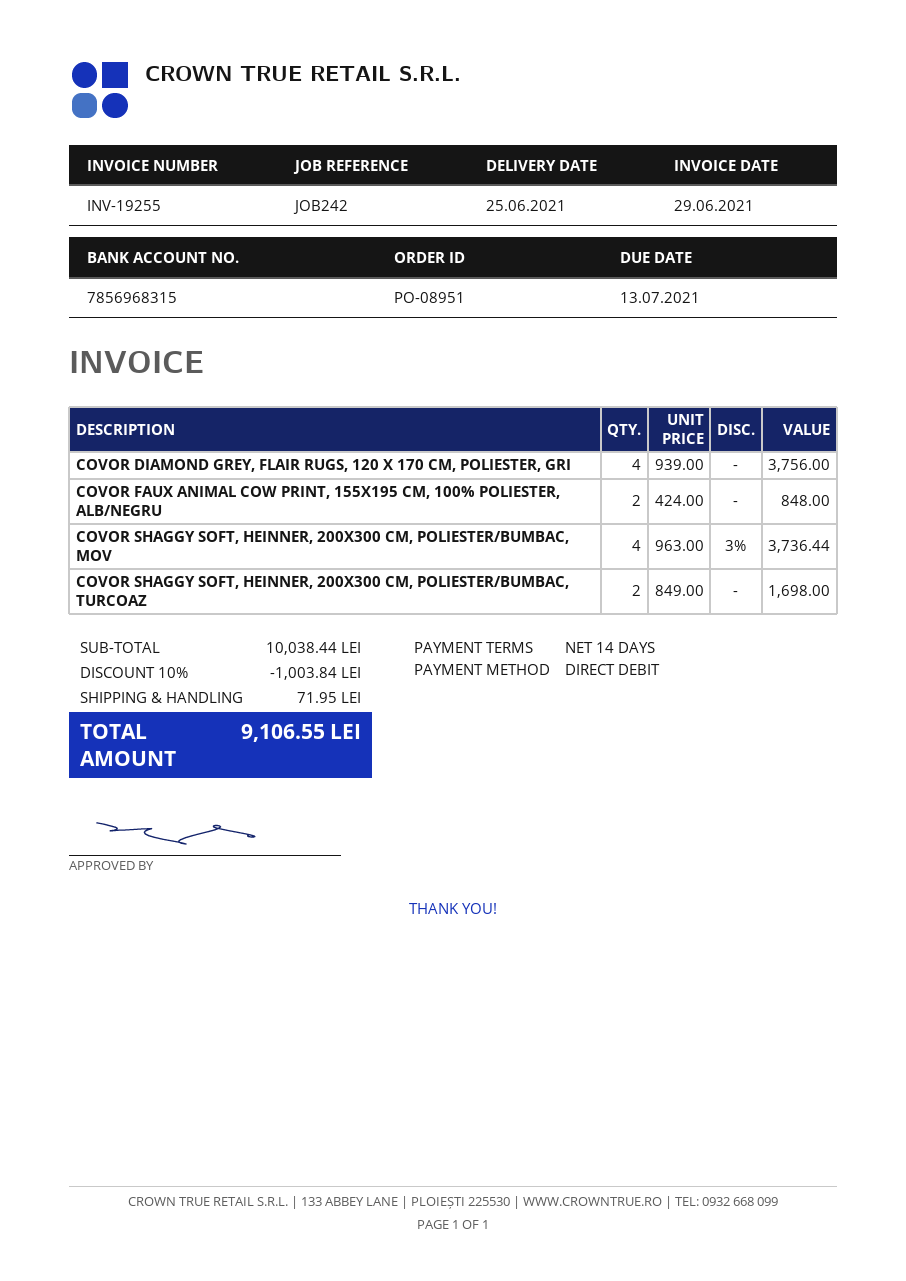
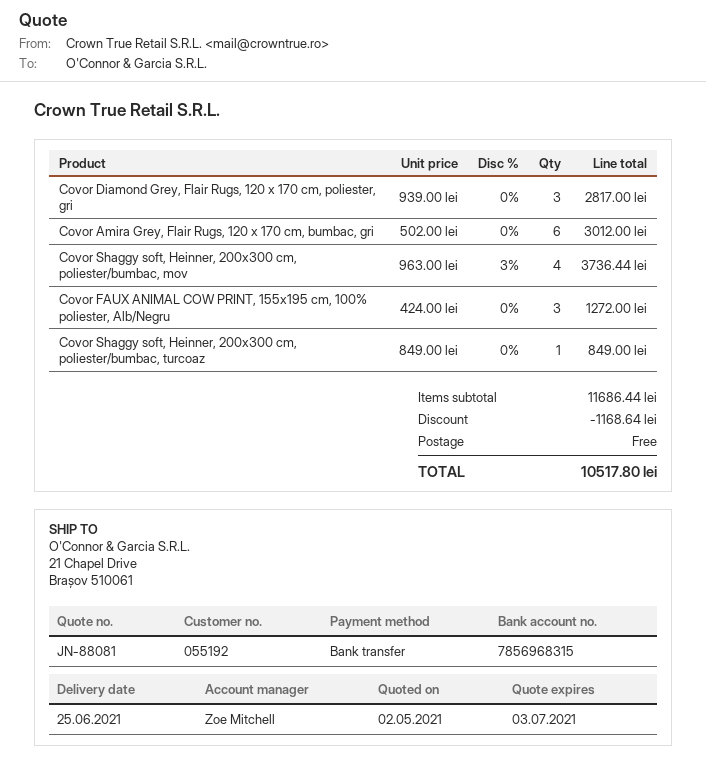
payment method: direct debit -> bank transfer
COVOR DIAMOND GREY, FLAIR RUGS, 120 X 170 CM, POLIESTER, GRI: 4 x 939.00 = 3756.00 -> 3 x 939.00 = 2817.00
COVOR FAUX ANIMAL COW PRINT, 155X195 CM, 100% POLIESTER, ALB/NEGRU: 2 x 424.00 = 848.00 -> 3 x 424.00 = 1272.00
COVOR SHAGGY SOFT, HEINNER, 200X300 CM, POLIESTER/BUMBAC, TURCOAZ: 2 x 849.00 = 1698.00 -> 1 x 849.00 = 849.00
Covor Amira Grey, Flair Rugs, 120 x 170 cm, bumbac, gri: none -> 6 x 502.00 = 3012.00
subtotal: 10038.44 -> 11686.44
discount: 1003.84 -> 1168.64
shipping: 71.95 -> 0.00
total: 9106.55 -> 10517.80

